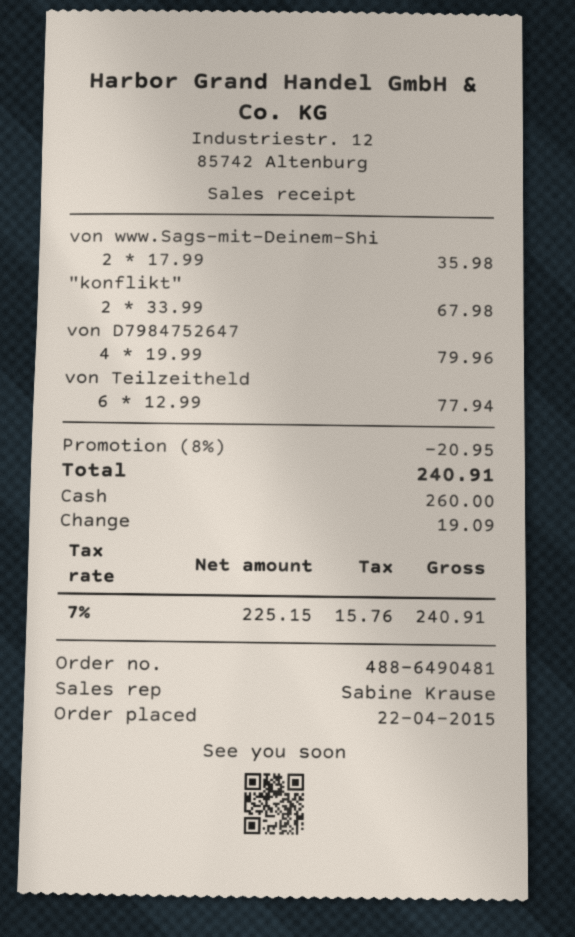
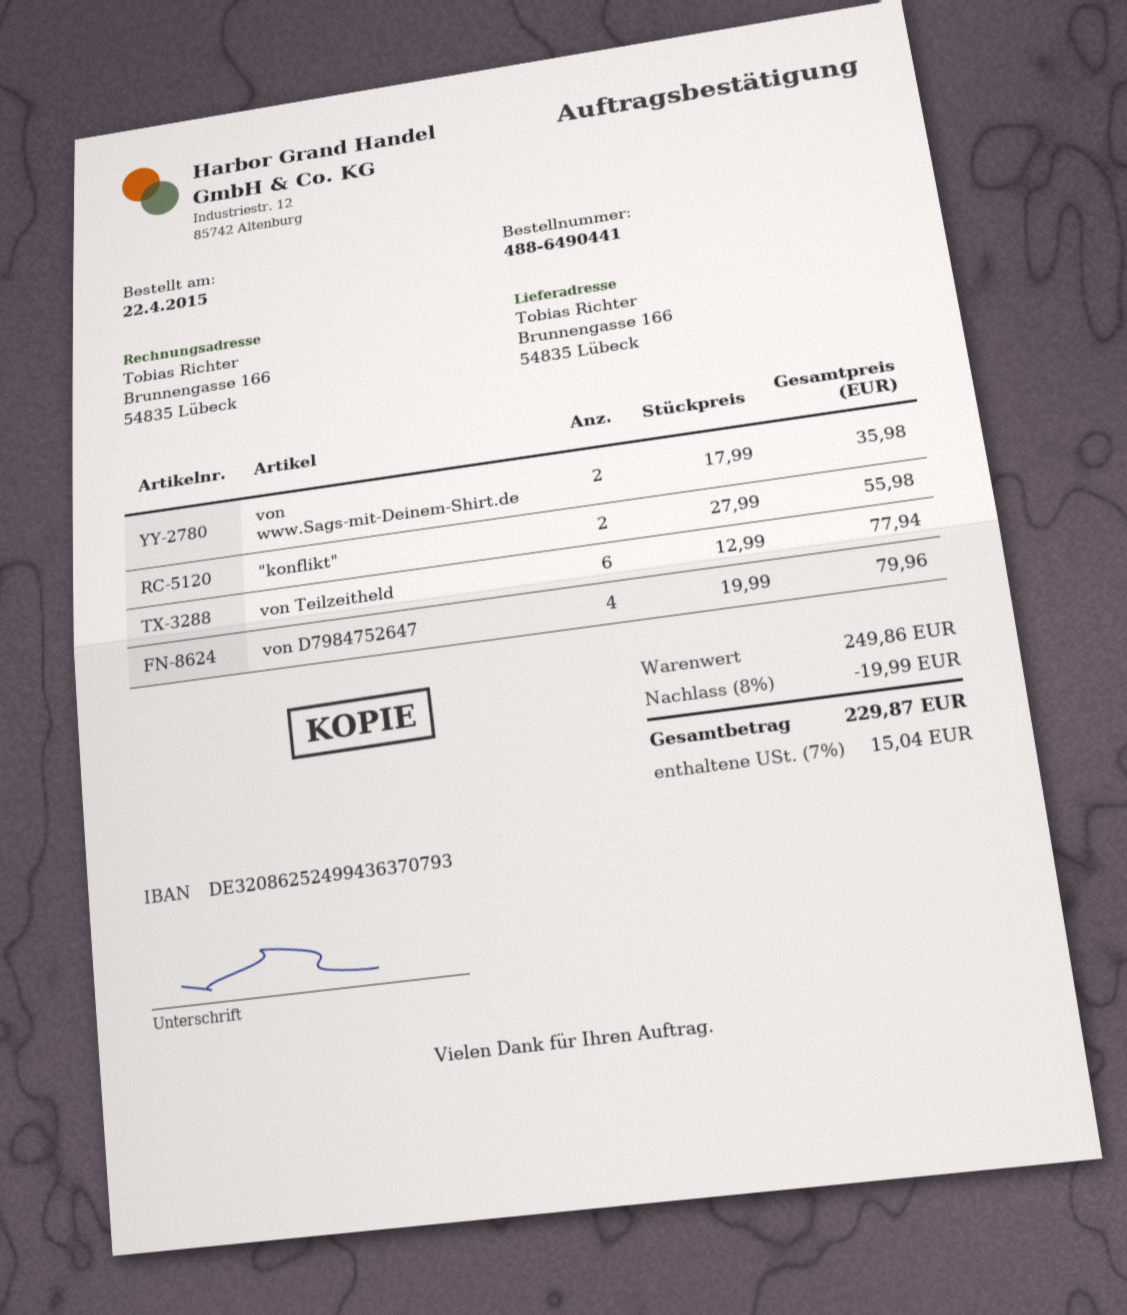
order number: 488-6490481 -> 488-6490441
"konflikt": 2 x 33.99 = 67.98 -> 2 x 27.99 = 55.98
discount: 8% = 20.95 -> 8% = 19.99
tax: 7% = 15.76 -> 7% = 15.04
total: 240.91 -> 229.87

